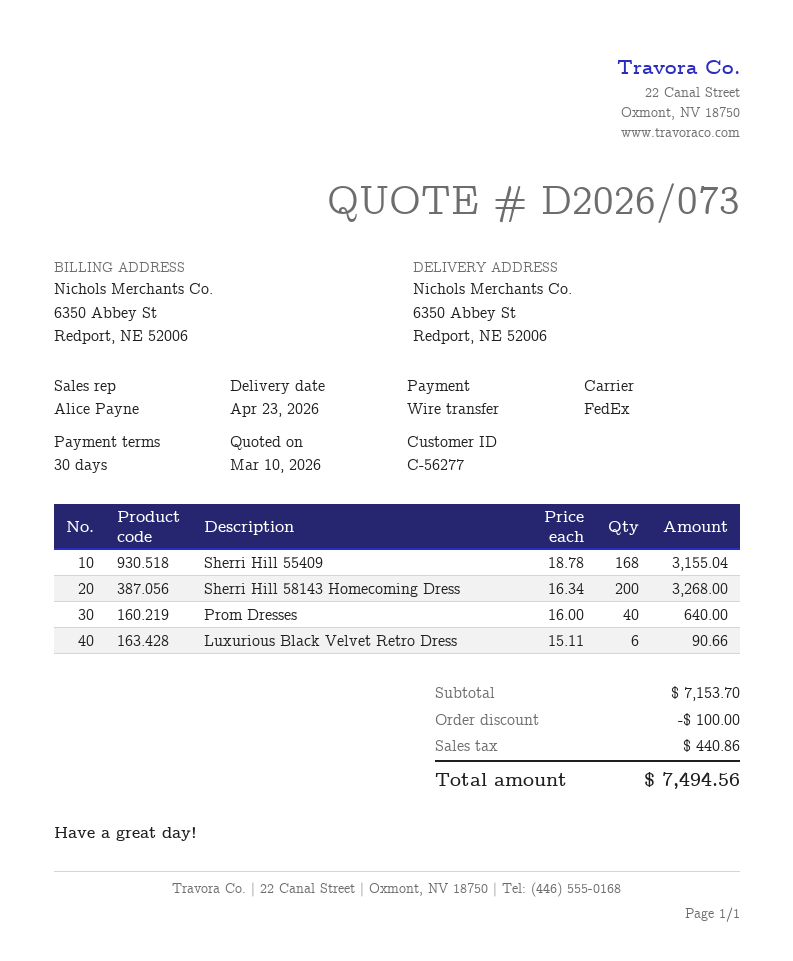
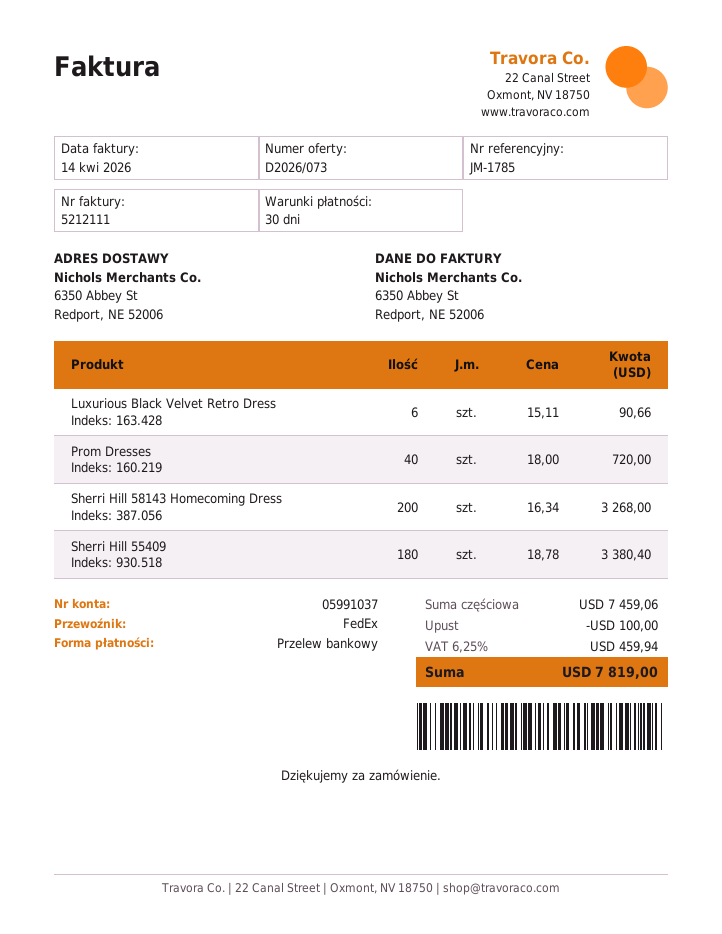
Sherri Hill 55409: 168 x 18.78 = 3155.04 -> 180 x 18.78 = 3380.40
Prom Dresses: 40 x 16.00 = 640.00 -> 40 x 18.00 = 720.00
subtotal: 7153.70 -> 7459.06
tax: 440.86 -> 459.94
total: 7494.56 -> 7819.00

